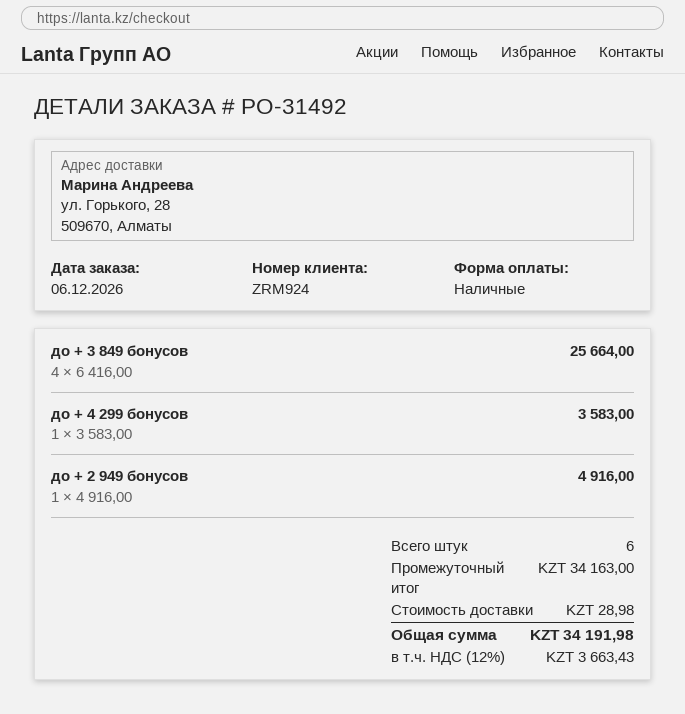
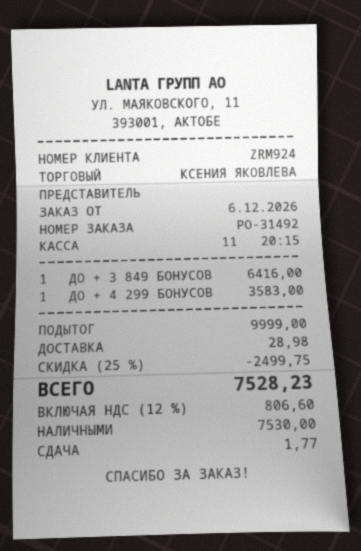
до + 3 849 бонусов: 4 for 25664.00 -> 1 for 6416.00
до + 2 949 бонусов: 1 for 4916.00 -> none
subtotal: 34163.00 -> 9999.00
discount: none -> 25% = 2499.75
tax: 12% = 3663.43 -> 12% = 806.60
total: 34191.98 -> 7528.23

